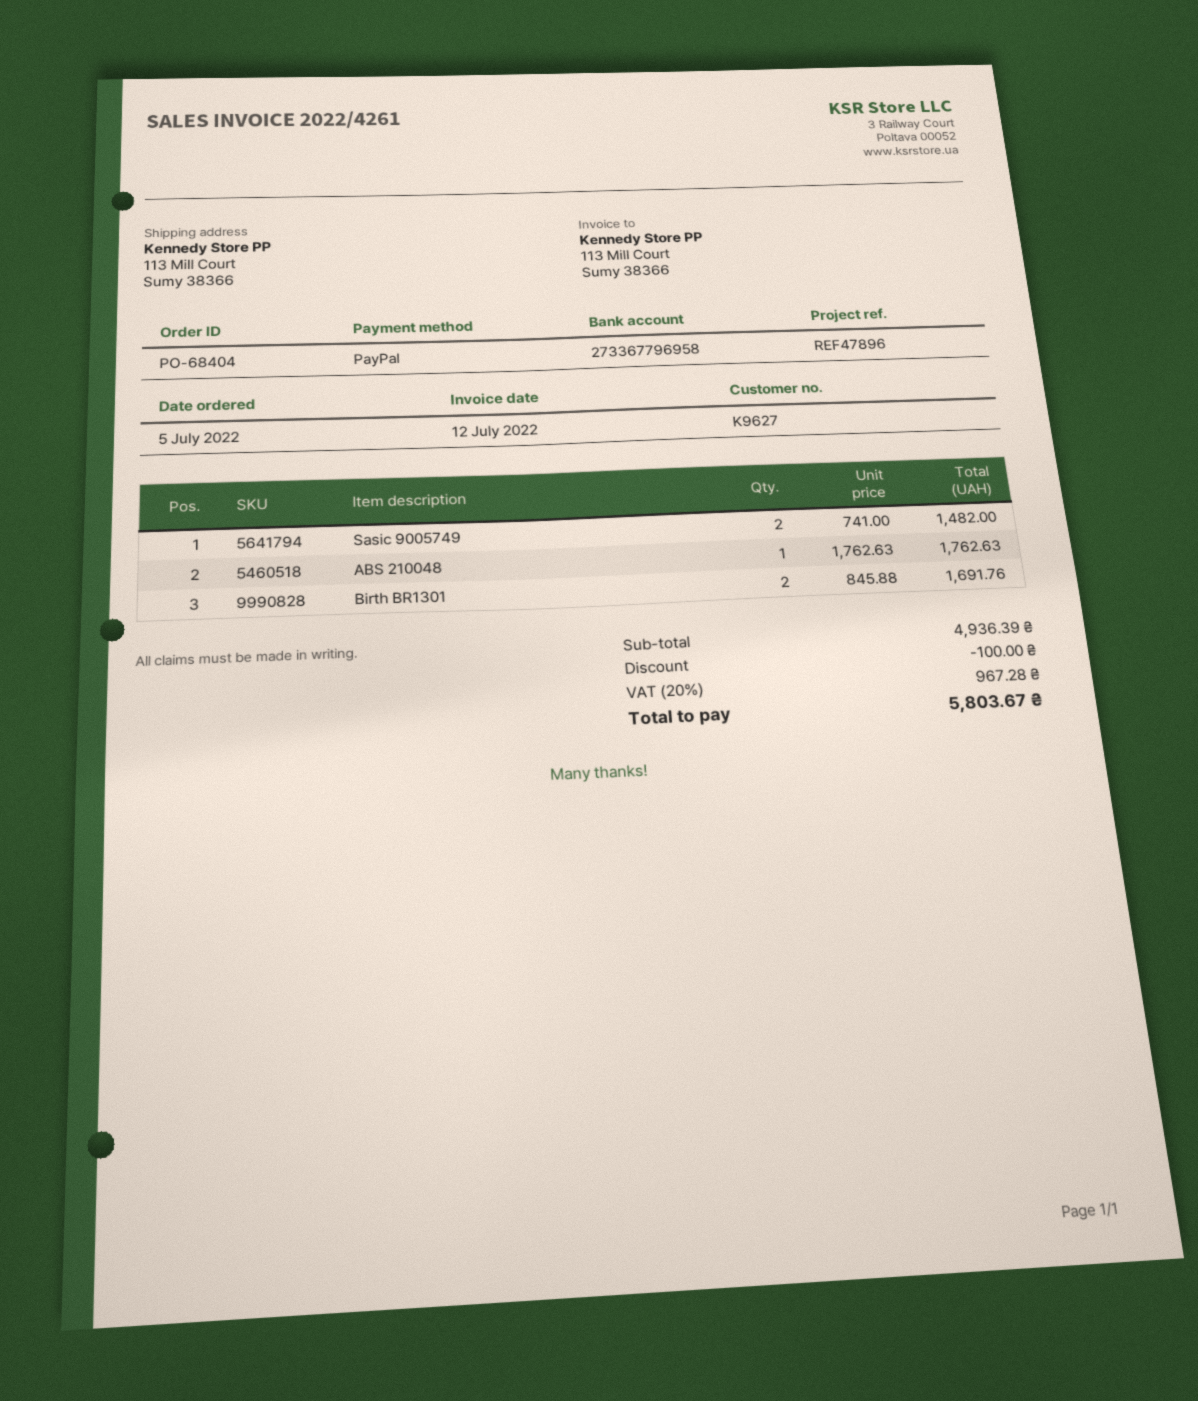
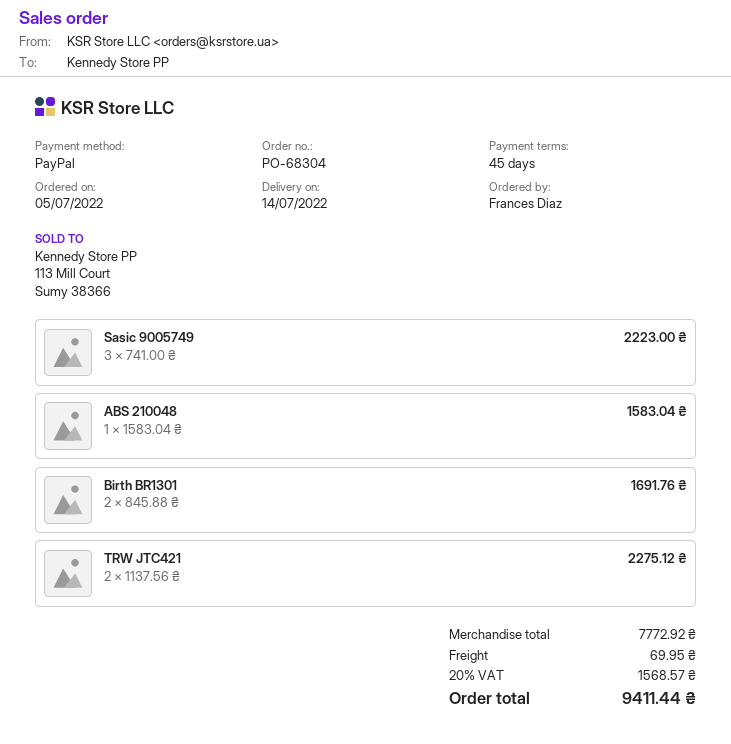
order number: PO-68404 -> PO-68304
Sasic 9005749: 2 x 741.00 = 1482.00 -> 3 x 741.00 = 2223.00
ABS 210048: 1 x 1762.63 = 1762.63 -> 1 x 1583.04 = 1583.04
TRW JTC421: none -> 2 x 1137.56 = 2275.12
subtotal: 4936.39 -> 7772.92
discount: 100.00 -> none
shipping: none -> 69.95
tax: 20% = 967.28 -> 20% = 1568.57
total: 5803.67 -> 9411.44

